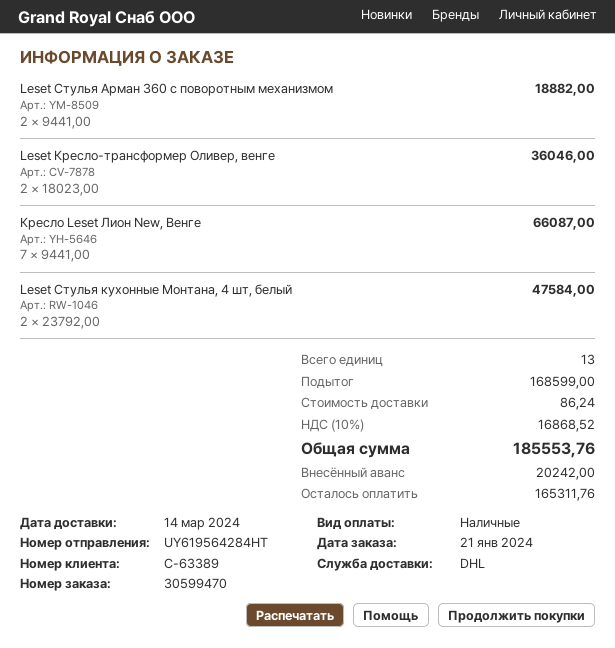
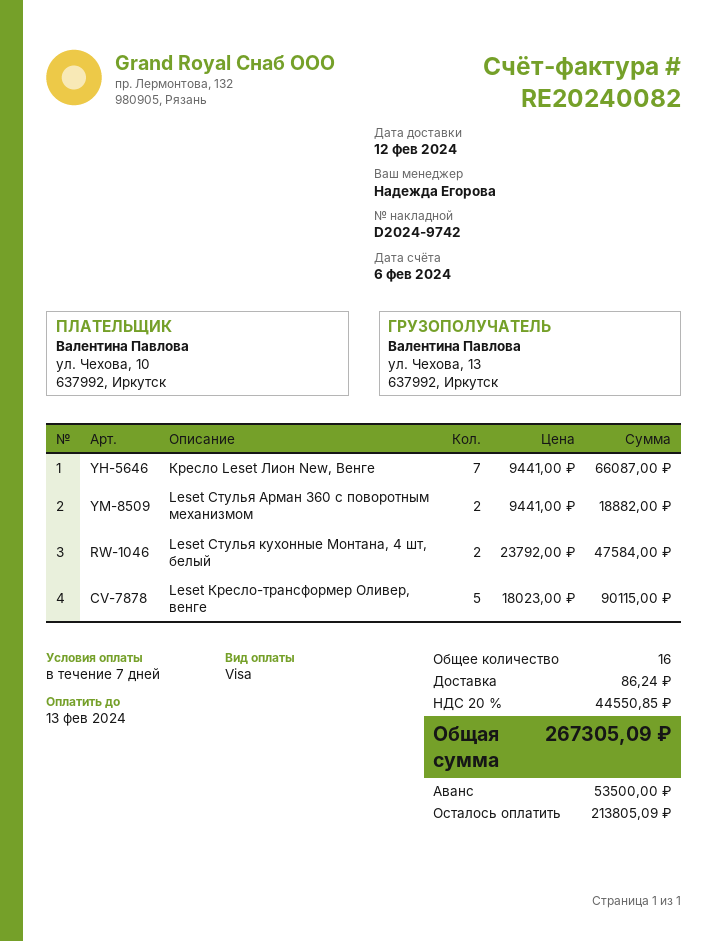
delivery date: 2024-03-14 -> 2024-02-12
payment method: cash -> Visa
Leset Кресло-трансформер Оливер, венге: 2 x 18023.00 = 36046.00 -> 5 x 18023.00 = 90115.00
total quantity: 13 -> 16
tax: 10% = 16868.52 -> 20% = 44550.85
total: 185553.76 -> 267305.09
deposit: 20242.00 -> 53500.00
balance: 165311.76 -> 213805.09

